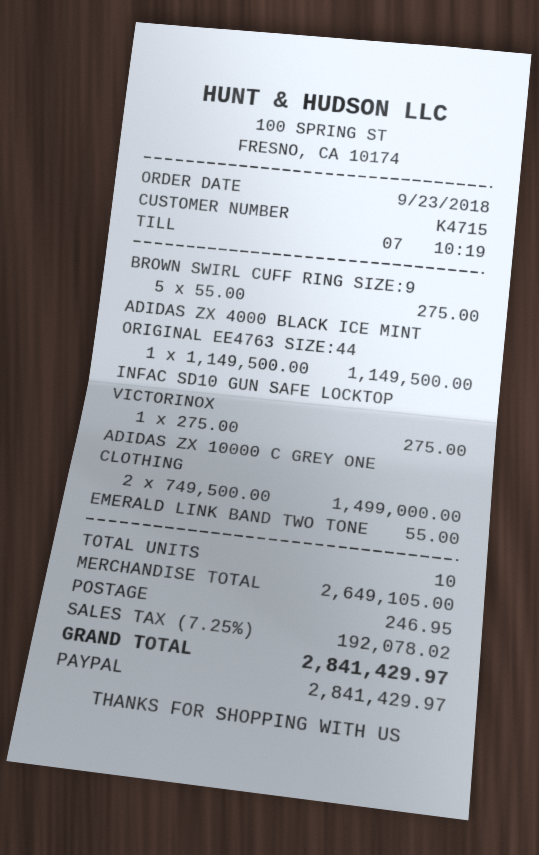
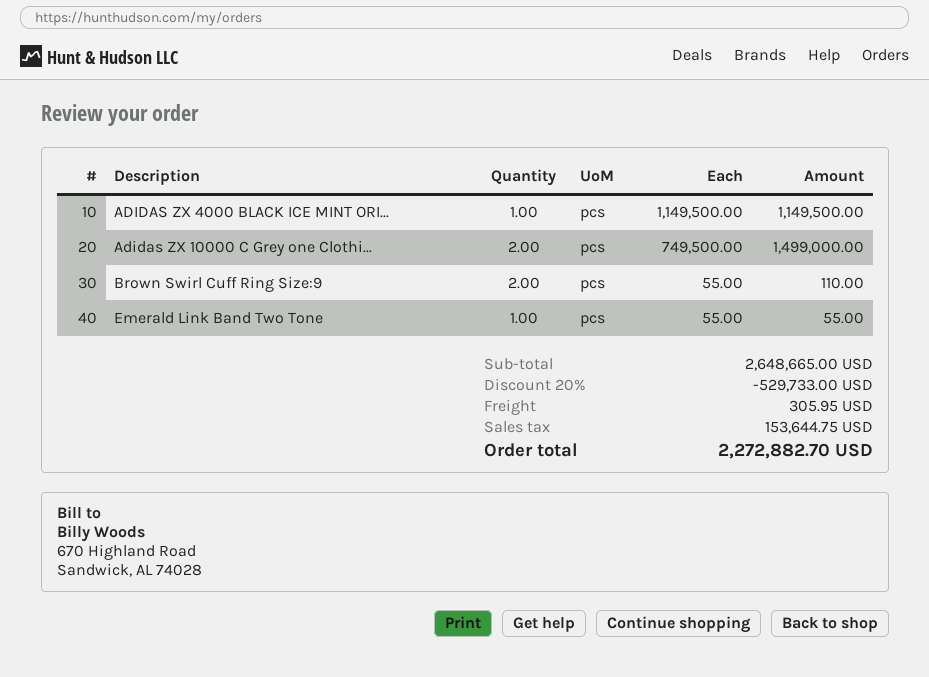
BROWN SWIRL CUFF RING SIZE:9: 5 x 55.00 = 275.00 -> 2 x 55.00 = 110.00
INFAC SD10 GUN SAFE LOCKTOP VICTORINOX: 1 x 275.00 = 275.00 -> none
subtotal: 2649105.00 -> 2648665.00
discount: none -> 20% = 529733.00
shipping: 246.95 -> 305.95
tax: 192078.02 -> 153644.75
total: 2841429.97 -> 2272882.70

